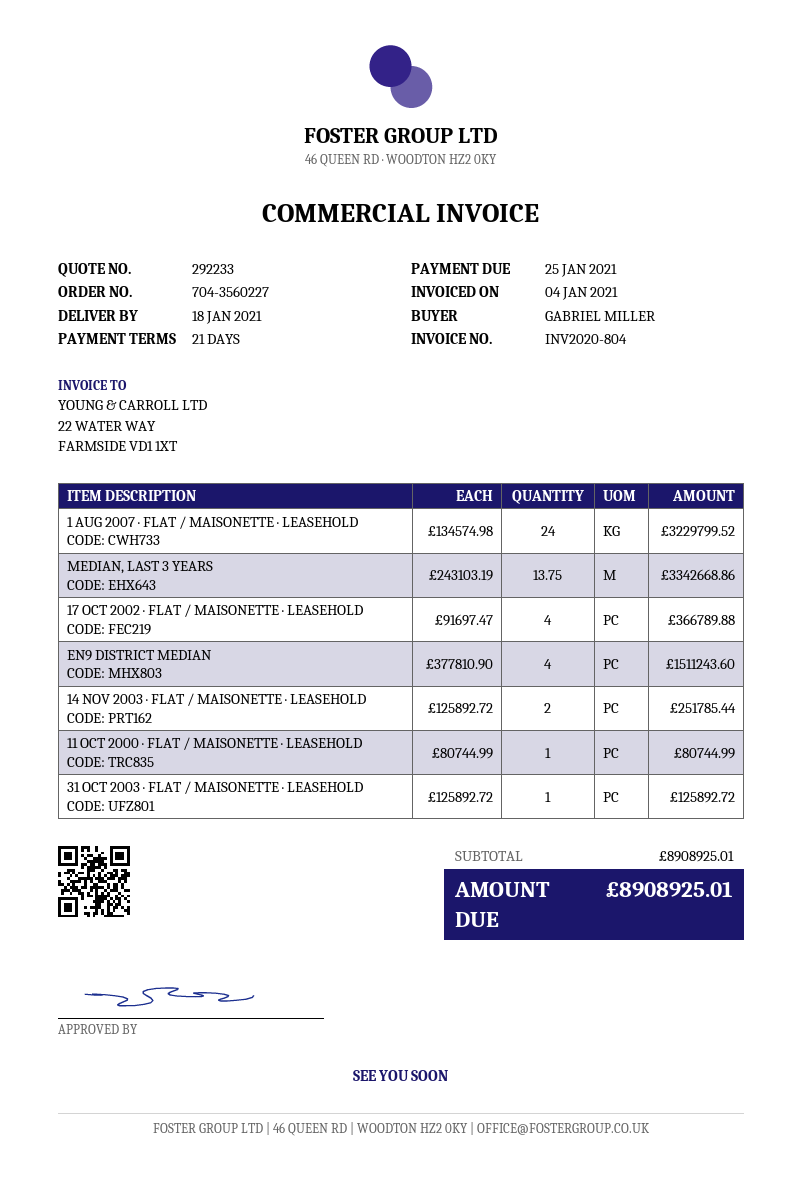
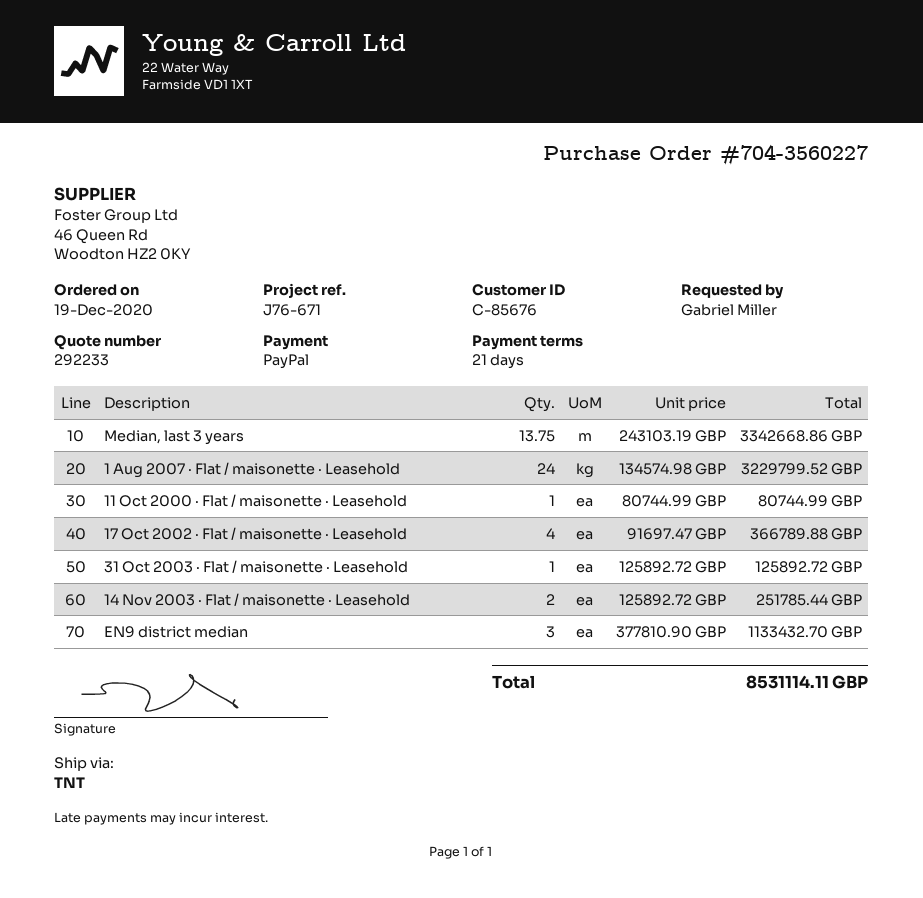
EN9 DISTRICT MEDIAN: 4 x 377810.90 = 1511243.60 -> 3 x 377810.90 = 1133432.70
total: 8908925.01 -> 8531114.11

